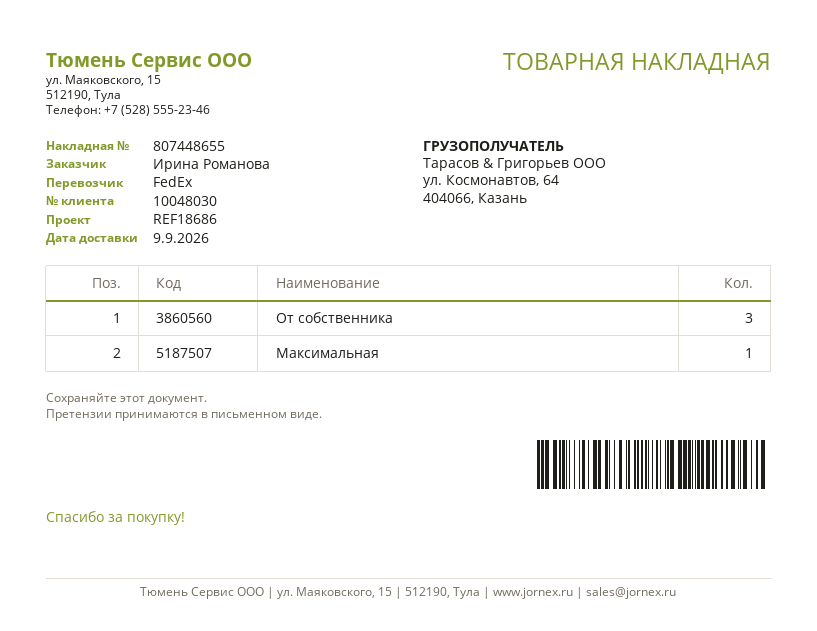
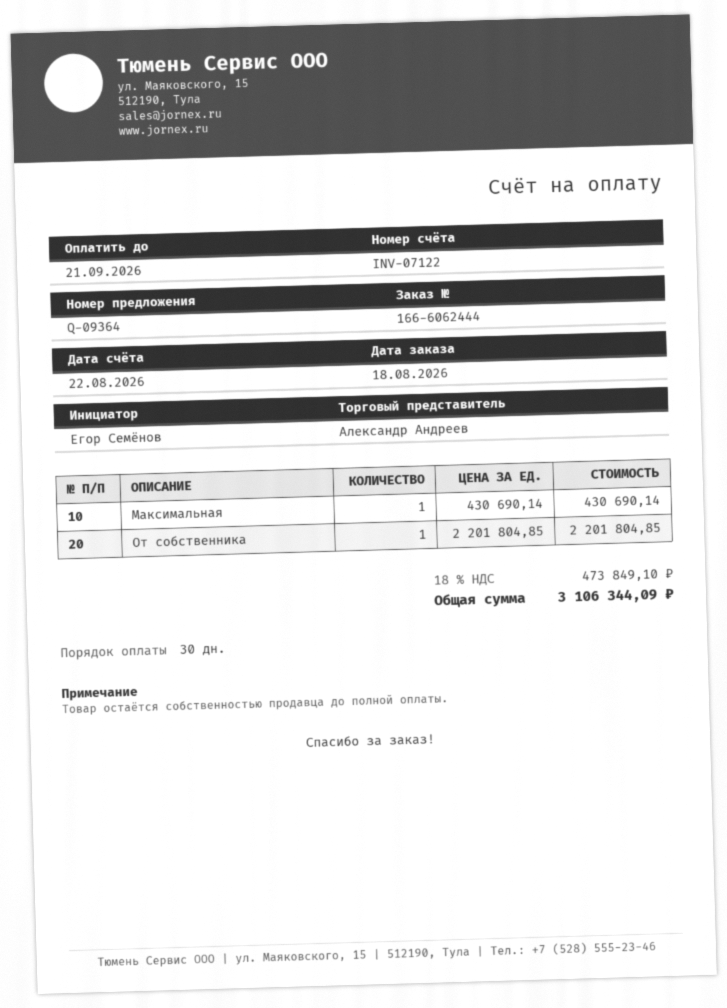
ordered by: Ирина Романова -> Егор Семёнов
От собственника: 3 -> 1

